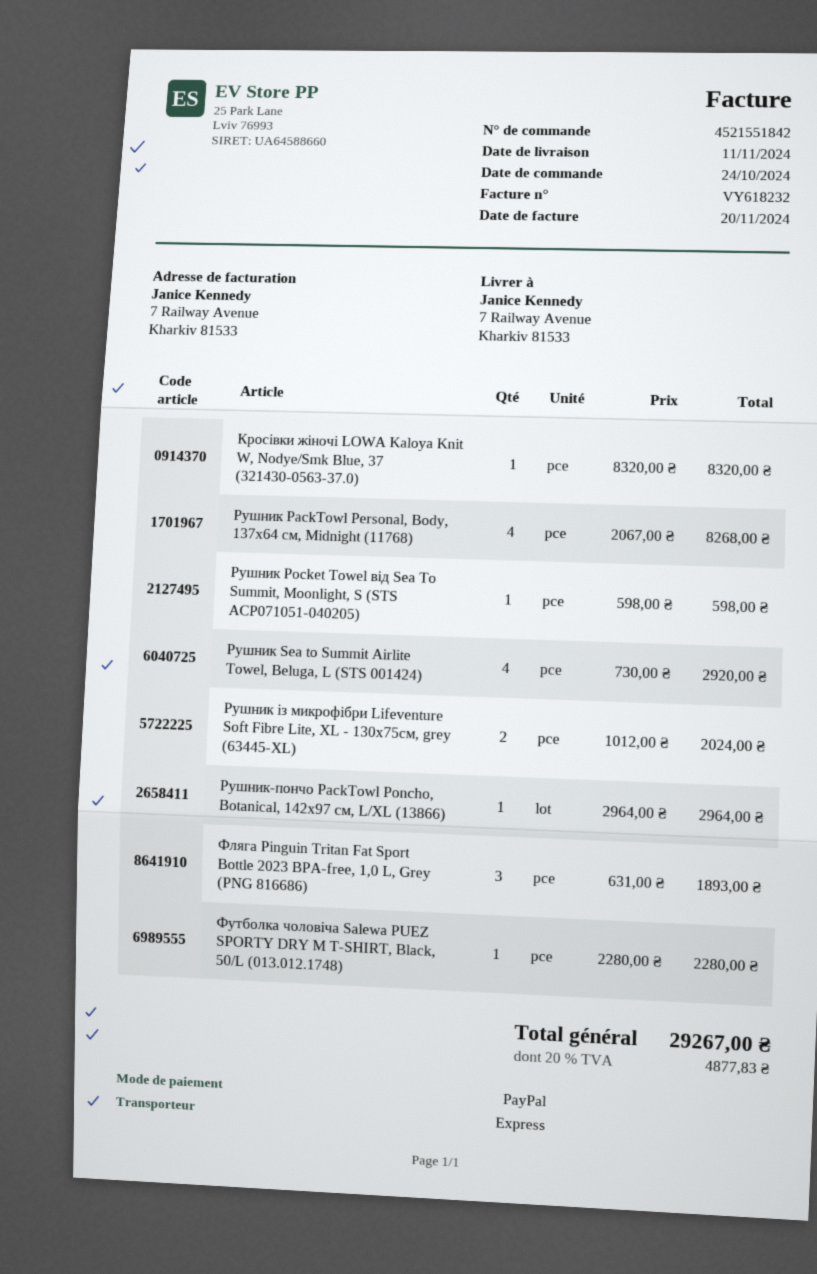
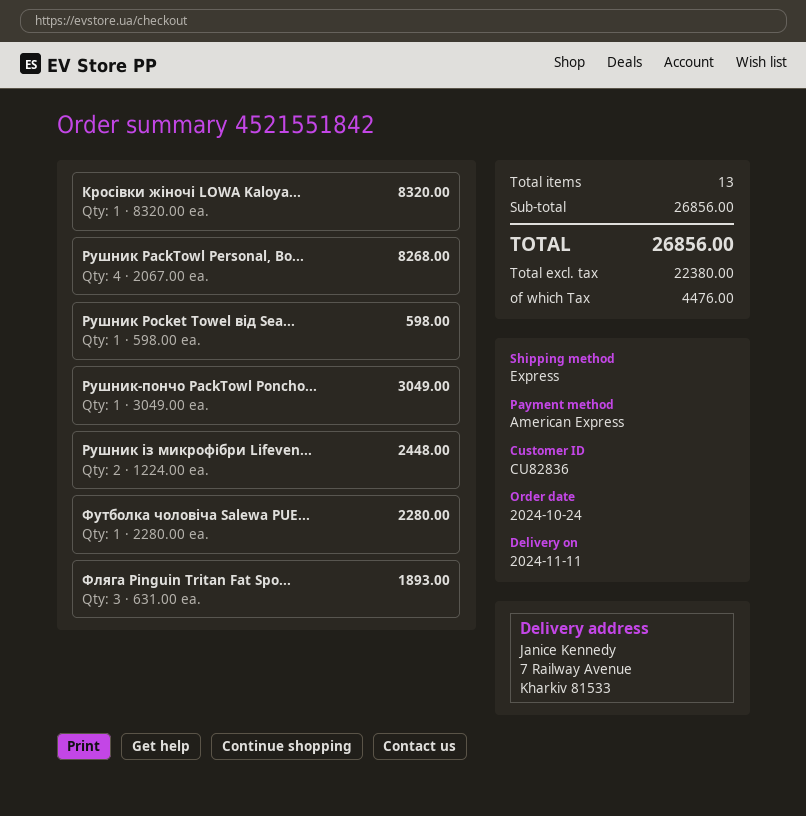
payment method: PayPal -> American Express
Рушник Sea to Summit Airlite Towel, Beluga, L (STS 001424): 4 x 730.00 = 2920.00 -> none
Рушник із микрофібри Lifeventure Soft Fibre Lite, XL - 130х75см, grey (63445-XL): 2 x 1012.00 = 2024.00 -> 2 x 1224.00 = 2448.00
Рушник-пончо PackTowl Poncho, Botanical, 142х97 см, L/XL (13866): 1 x 2964.00 = 2964.00 -> 1 x 3049.00 = 3049.00
tax: 4877.83 -> 4476.00
total: 29267.00 -> 26856.00

